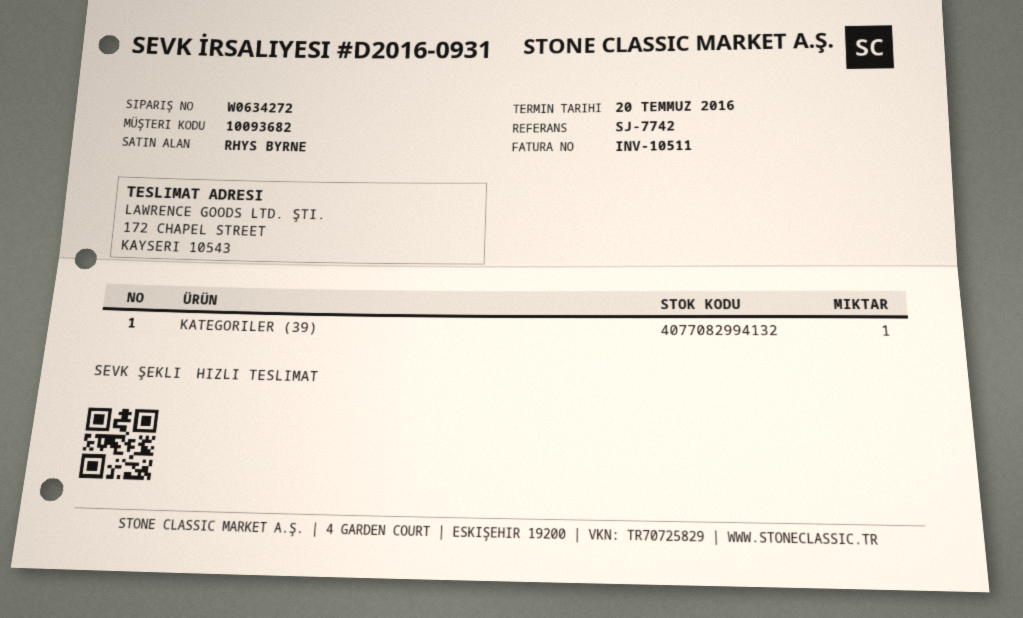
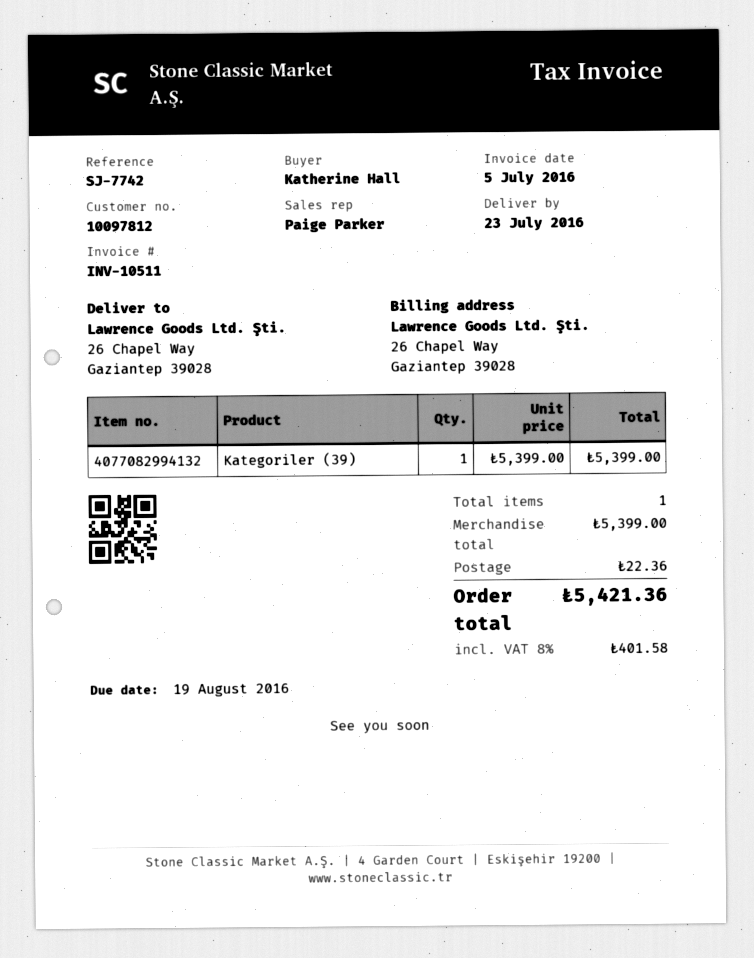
delivery date: 2016-07-20 -> 2016-07-23
customer number: 10093682 -> 10097812
ordered by: RHYS BYRNE -> Katherine Hall
ship to: 172 CHAPEL STREET, KAYSERI 10543 -> 26 Chapel Way, Gaziantep 39028

